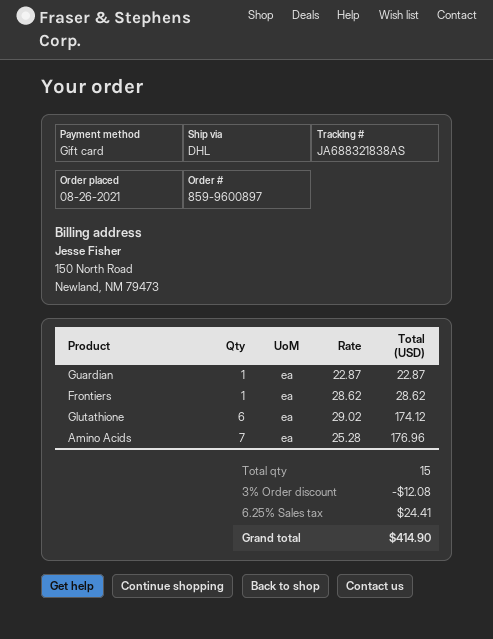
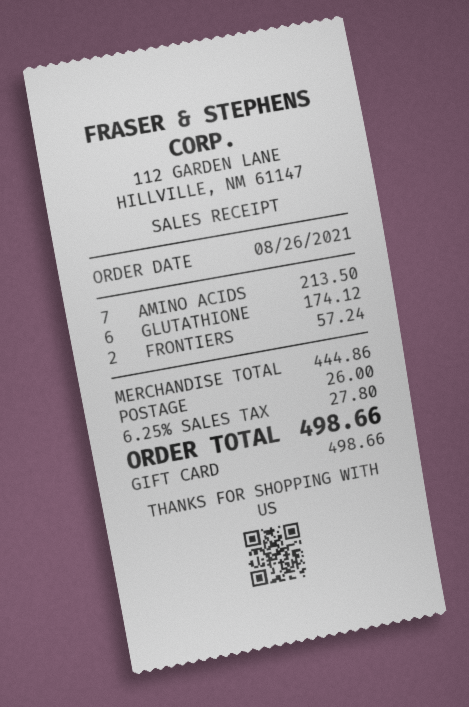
Guardian: 1 for 22.87 -> none
Frontiers: 1 for 28.62 -> 2 for 57.24
Amino Acids: 7 for 176.96 -> 7 for 213.50
discount: 3% = 12.08 -> none
shipping: none -> 26.00
tax: 6.25% = 24.41 -> 6.25% = 27.80
total: 414.90 -> 498.66

